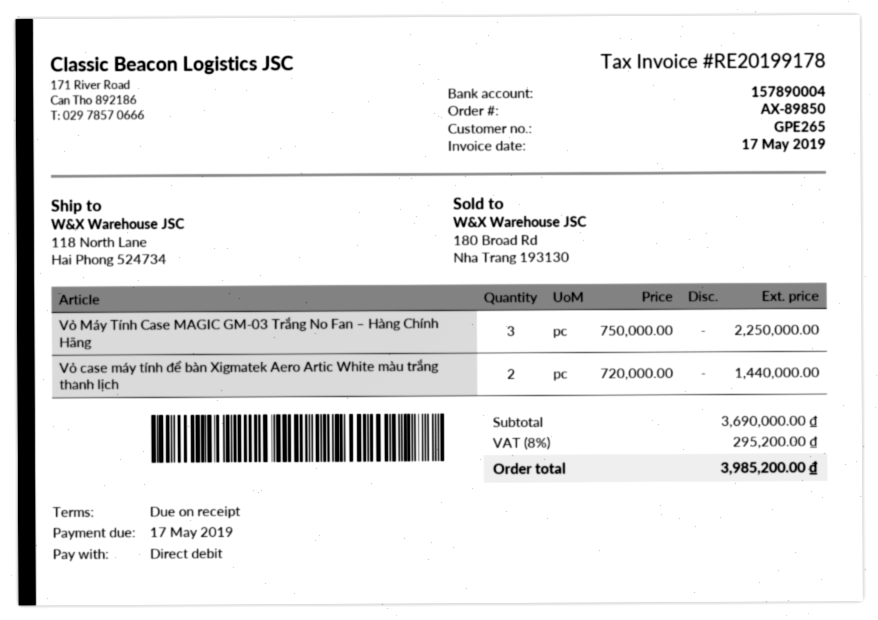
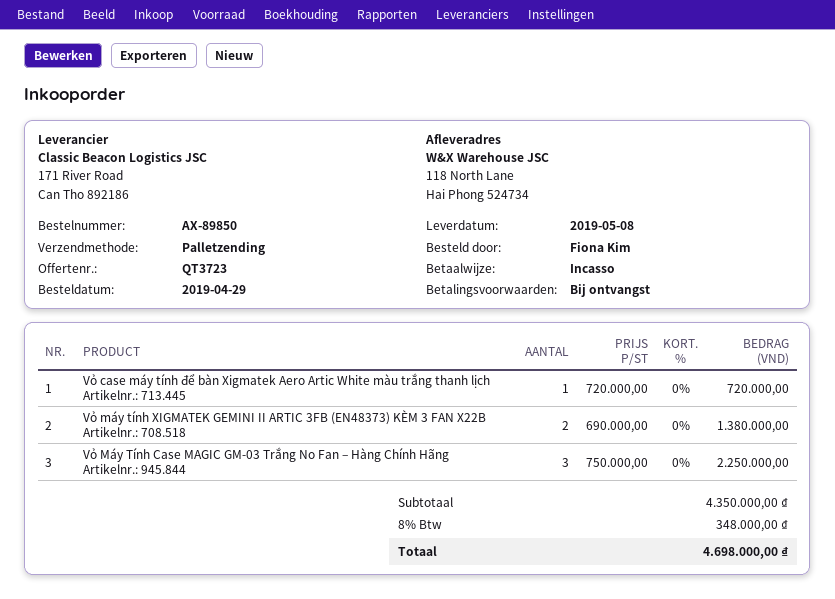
Vỏ case máy tính để bàn Xigmatek Aero Artic White màu trắng thanh lịch: 2 x 720000.00 = 1440000.00 -> 1 x 720000.00 = 720000.00
Vỏ máy tính XIGMATEK GEMINI II ARTIC 3FB (EN48373) KÈM 3 FAN X22B: none -> 2 x 690000.00 = 1380000.00
subtotal: 3690000.00 -> 4350000.00
tax: 8% = 295200.00 -> 8% = 348000.00
total: 3985200.00 -> 4698000.00

